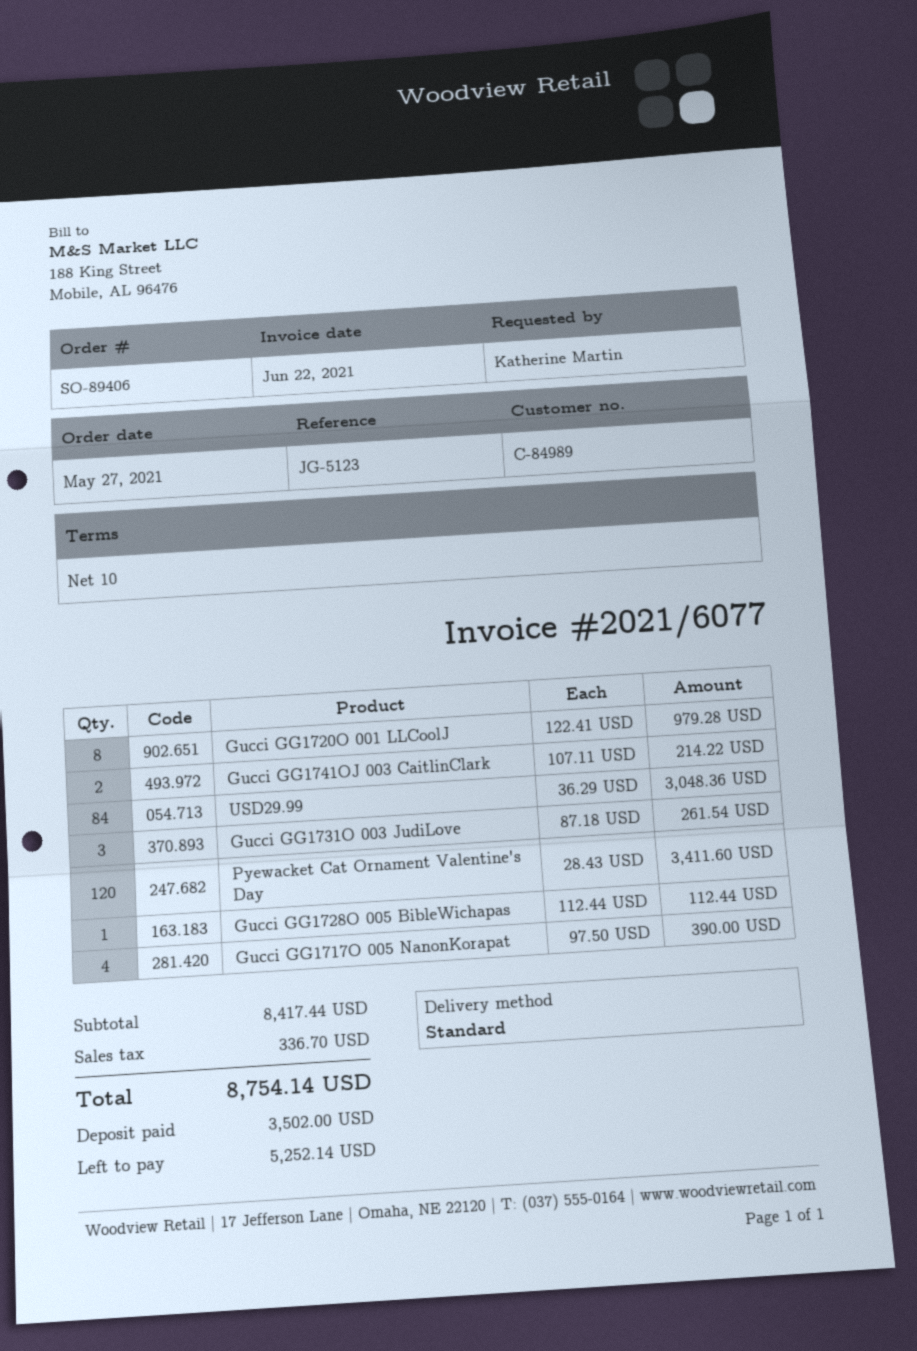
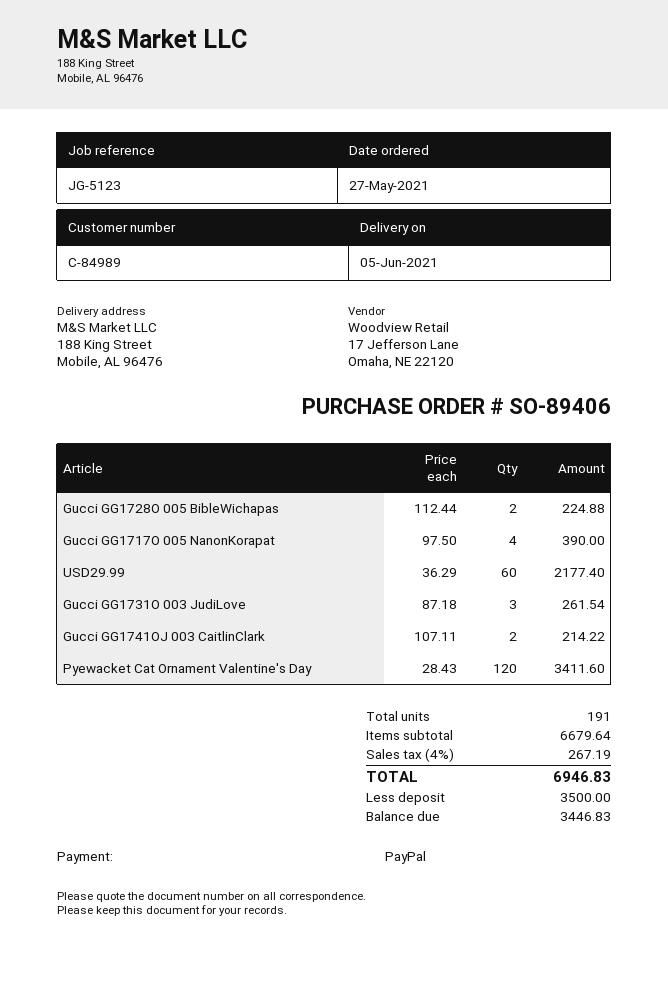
Gucci GG1720O 001 LLCoolJ: 8 x 122.41 = 979.28 -> none
USD29.99: 84 x 36.29 = 3048.36 -> 60 x 36.29 = 2177.40
Gucci GG1728O 005 BibleWichapas: 1 x 112.44 = 112.44 -> 2 x 112.44 = 224.88
subtotal: 8417.44 -> 6679.64
tax: 336.70 -> 267.19
total: 8754.14 -> 6946.83
deposit: 3502.00 -> 3500.00
balance: 5252.14 -> 3446.83

